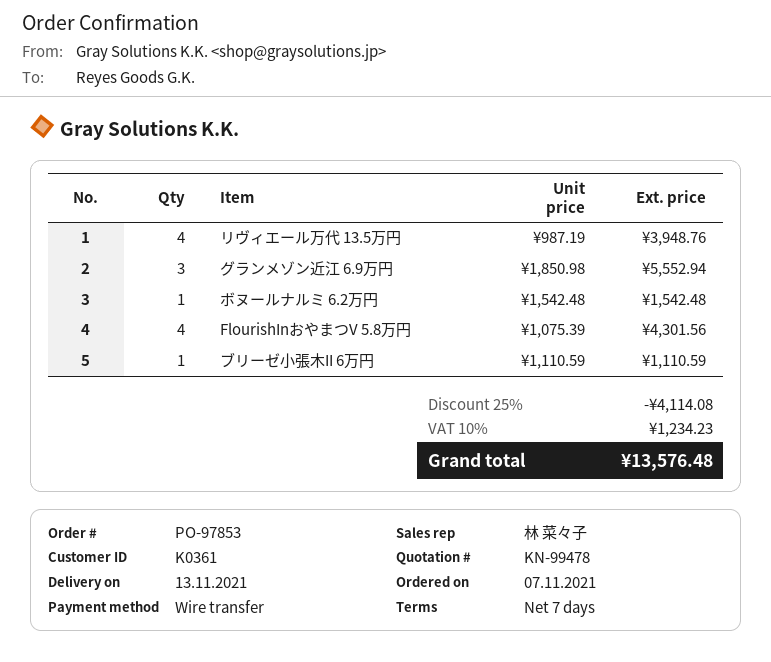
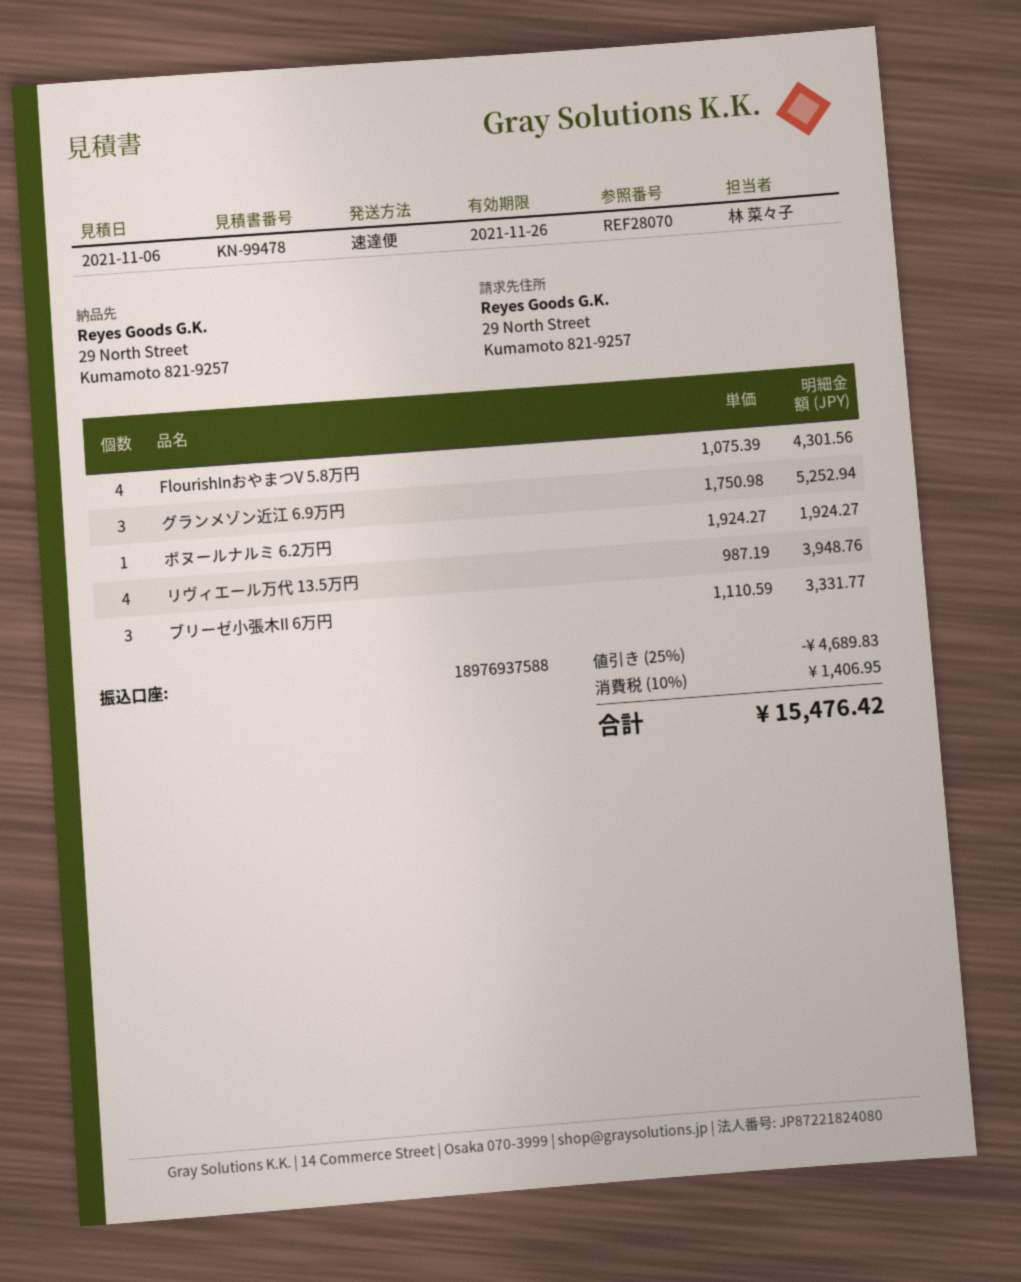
グランメゾン近江 6.9万円: 3 x 1850.98 = 5552.94 -> 3 x 1750.98 = 5252.94
ボヌールナルミ 6.2万円: 1 x 1542.48 = 1542.48 -> 1 x 1924.27 = 1924.27
ブリーゼ小張木II 6万円: 1 x 1110.59 = 1110.59 -> 3 x 1110.59 = 3331.77
discount: 25% = 4114.08 -> 25% = 4689.83
tax: 10% = 1234.23 -> 10% = 1406.95
total: 13576.48 -> 15476.42

